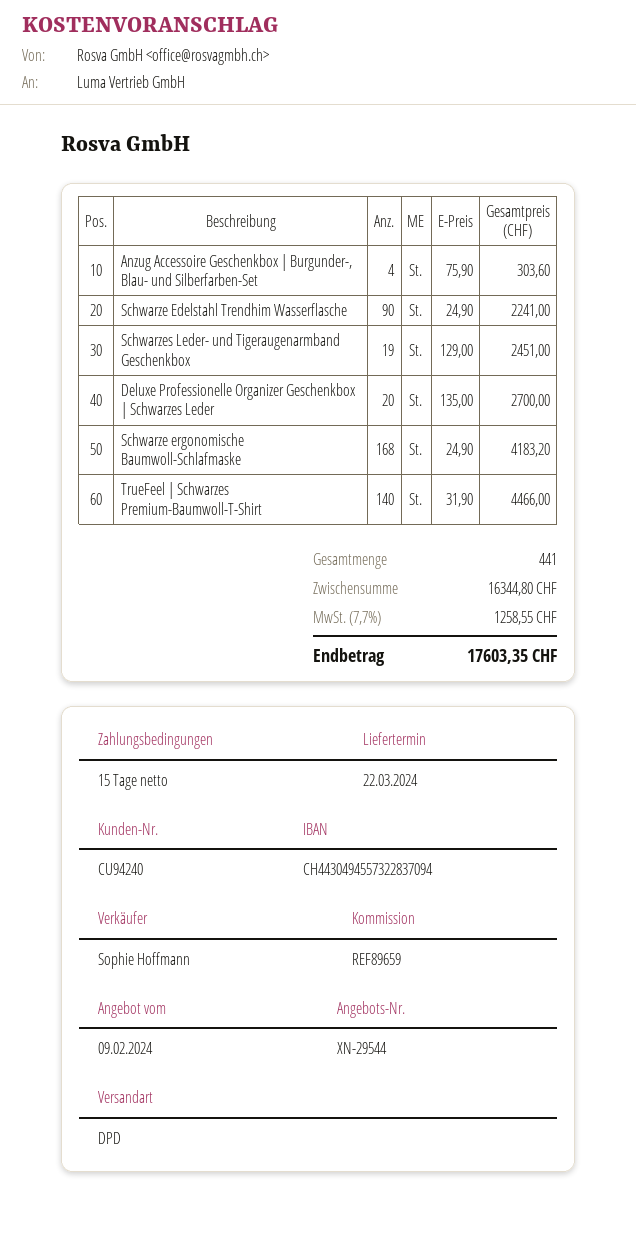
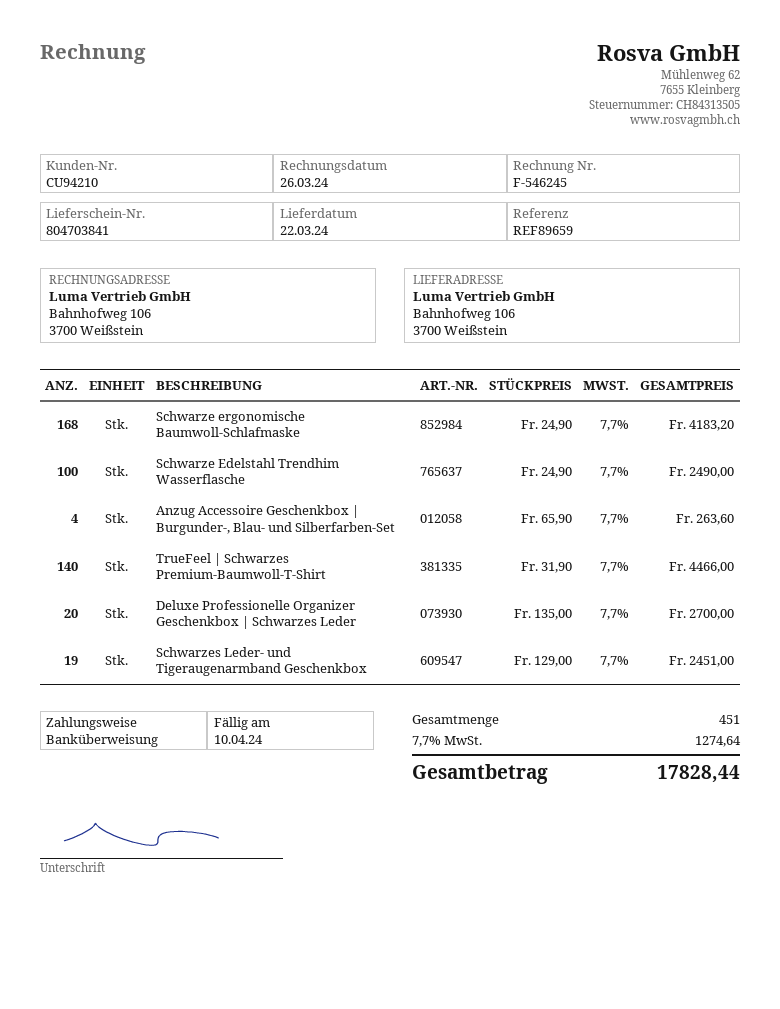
customer number: CU94240 -> CU94210
Anzug Accessoire Geschenkbox | Burgunder-, Blau- und Silberfarben-Set: 4 x 75.90 = 303.60 -> 4 x 65.90 = 263.60
Schwarze Edelstahl Trendhim Wasserflasche: 90 x 24.90 = 2241.00 -> 100 x 24.90 = 2490.00
total quantity: 441 -> 451
tax: 7.7% = 1258.55 -> 7.7% = 1274.64
total: 17603.35 -> 17828.44

